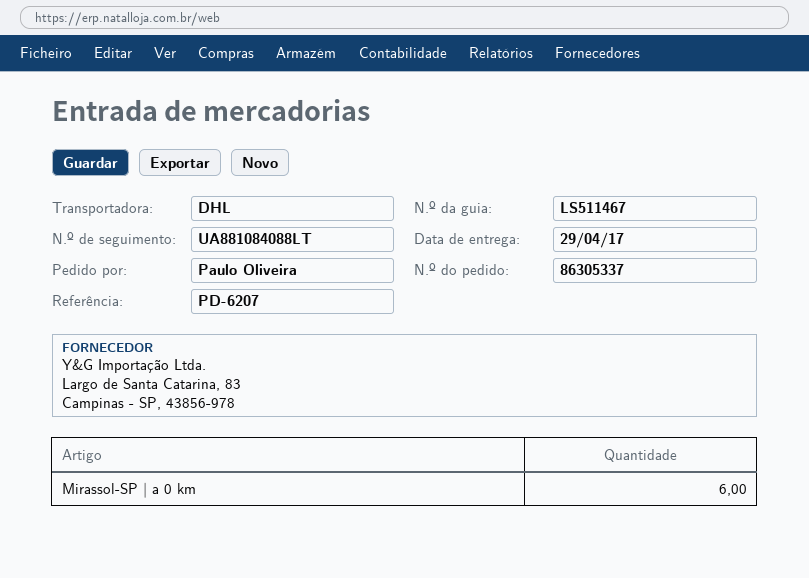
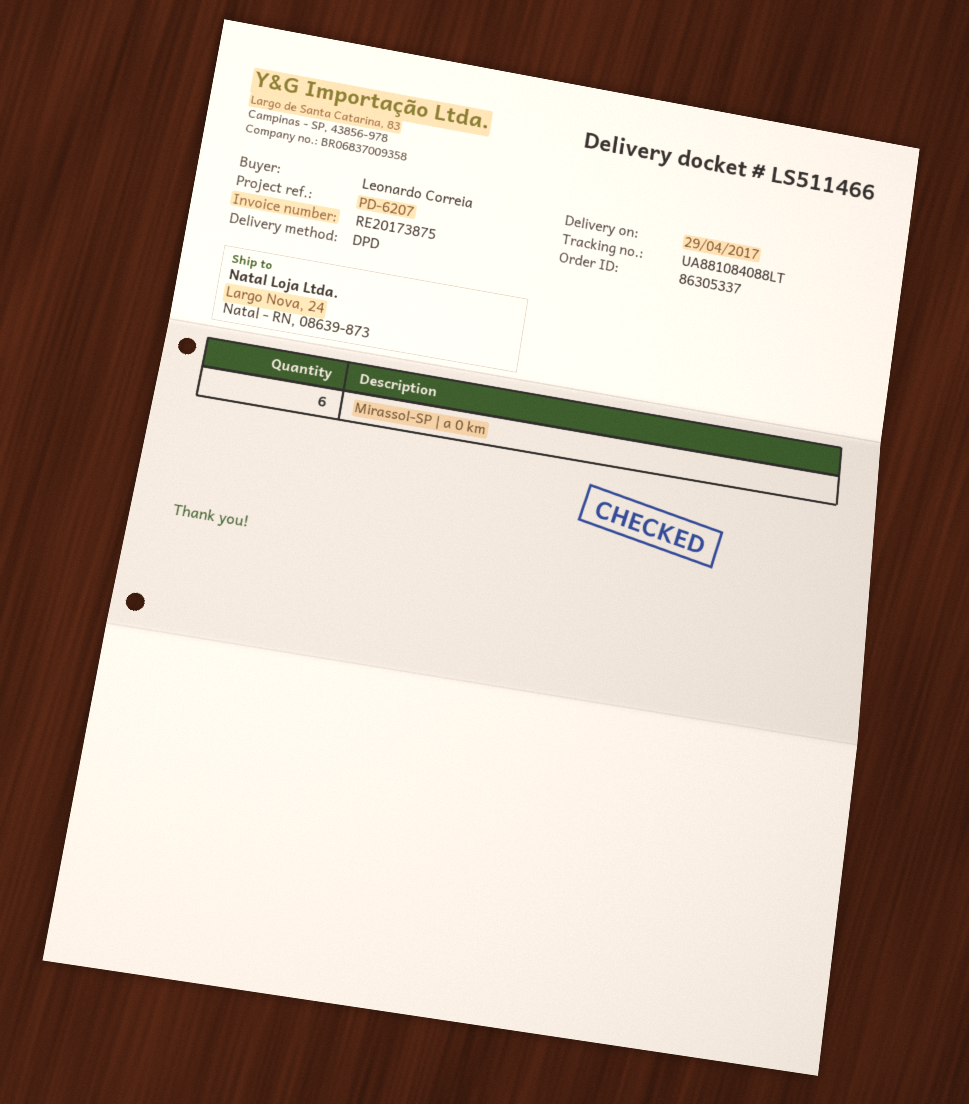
delivery note number: LS511467 -> LS511466
ordered by: Paulo Oliveira -> Leonardo Correia
shipping method: DHL -> DPD

